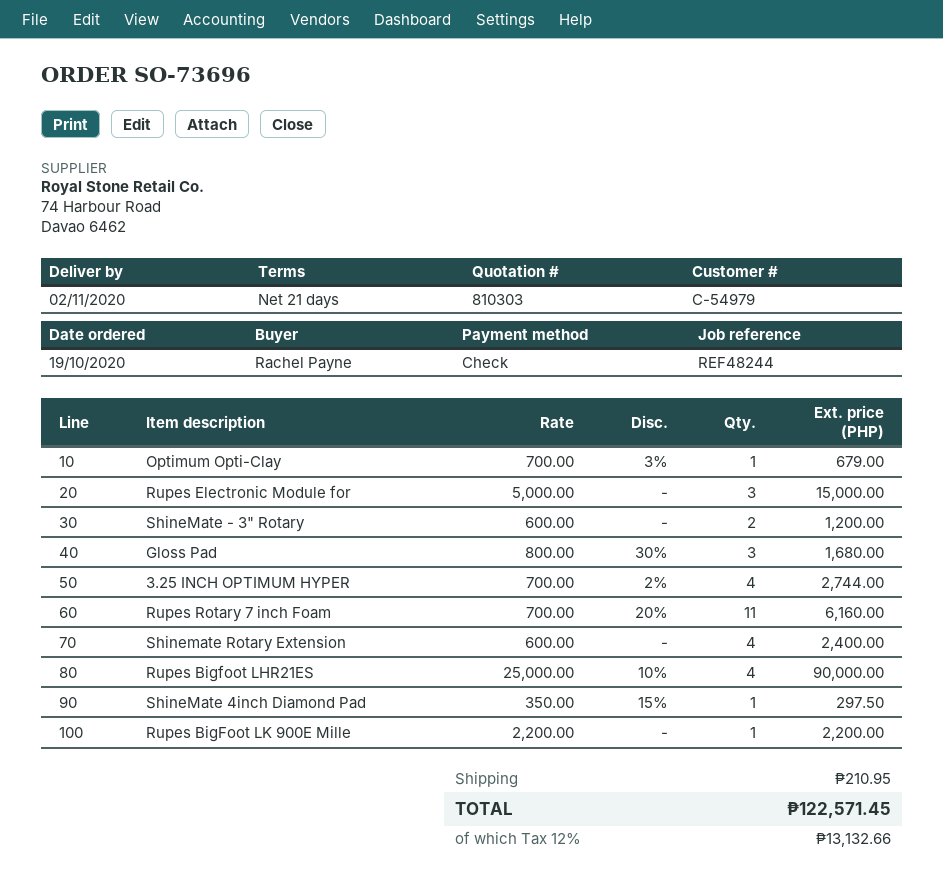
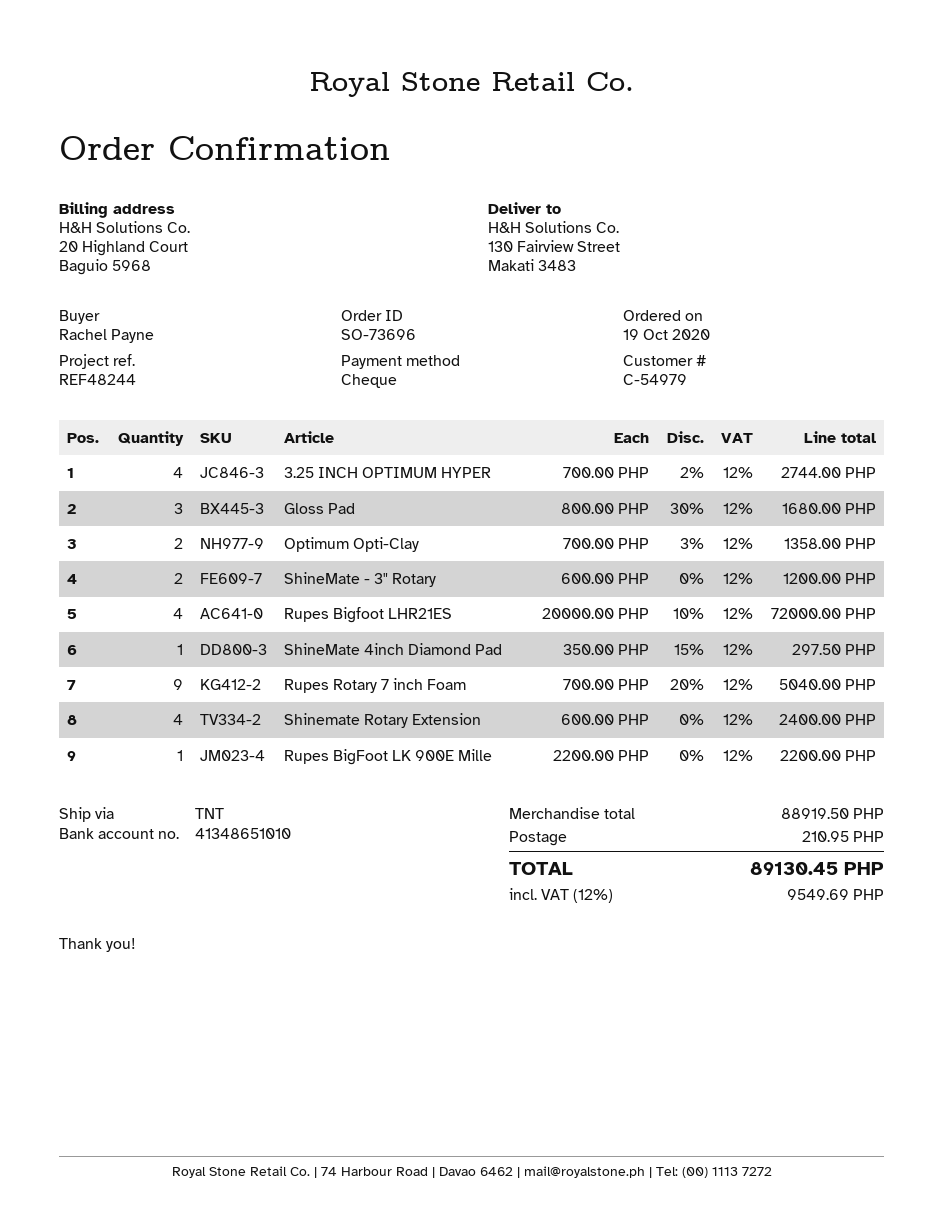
Optimum Opti-Clay: 1 x 700.00 - 3% = 679.00 -> 2 x 700.00 - 3% = 1358.00
Rupes Electronic Module for: 3 x 5000.00 = 15000.00 -> none
Rupes Rotary 7 inch Foam: 11 x 700.00 - 20% = 6160.00 -> 9 x 700.00 - 20% = 5040.00
Rupes Bigfoot LHR21ES: 4 x 25000.00 - 10% = 90000.00 -> 4 x 20000.00 - 10% = 72000.00
tax: 12% = 13132.66 -> 12% = 9549.69
total: 122571.45 -> 89130.45

